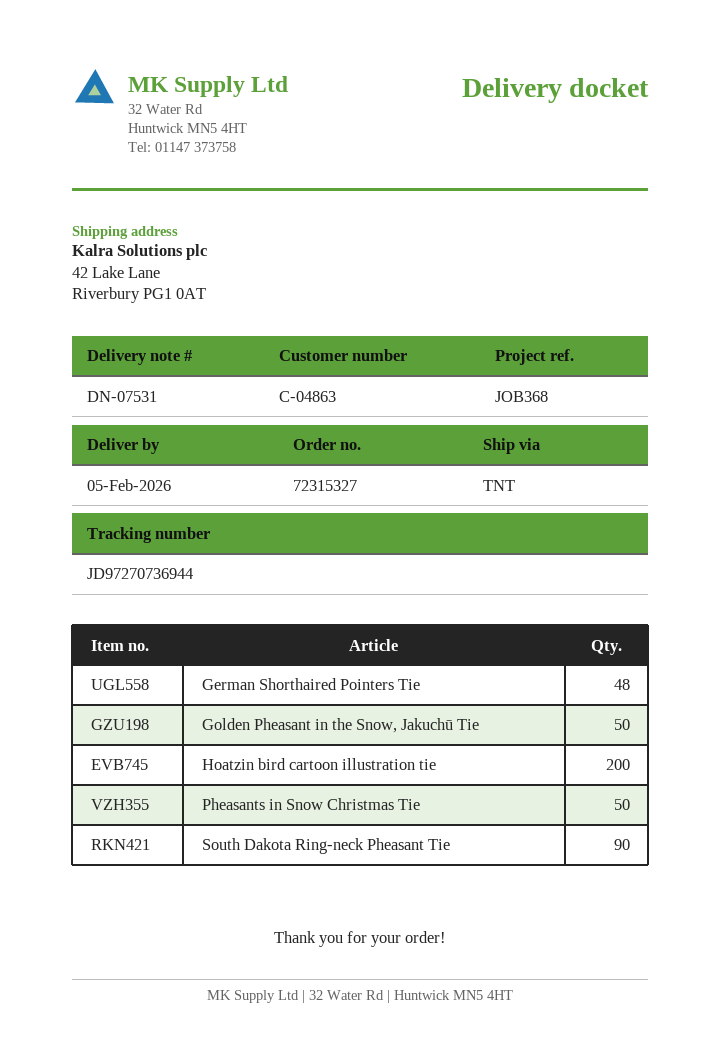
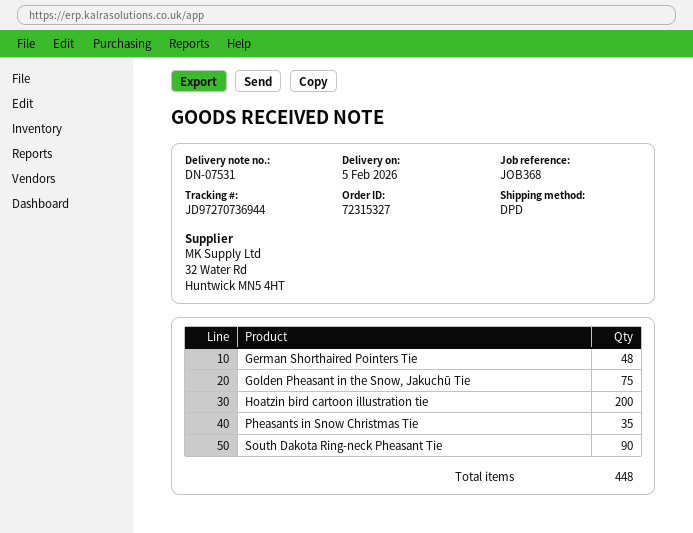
shipping method: TNT -> DPD
Golden Pheasant in the Snow, Jakuchū Tie: 50 -> 75
Pheasants in Snow Christmas Tie: 50 -> 35

